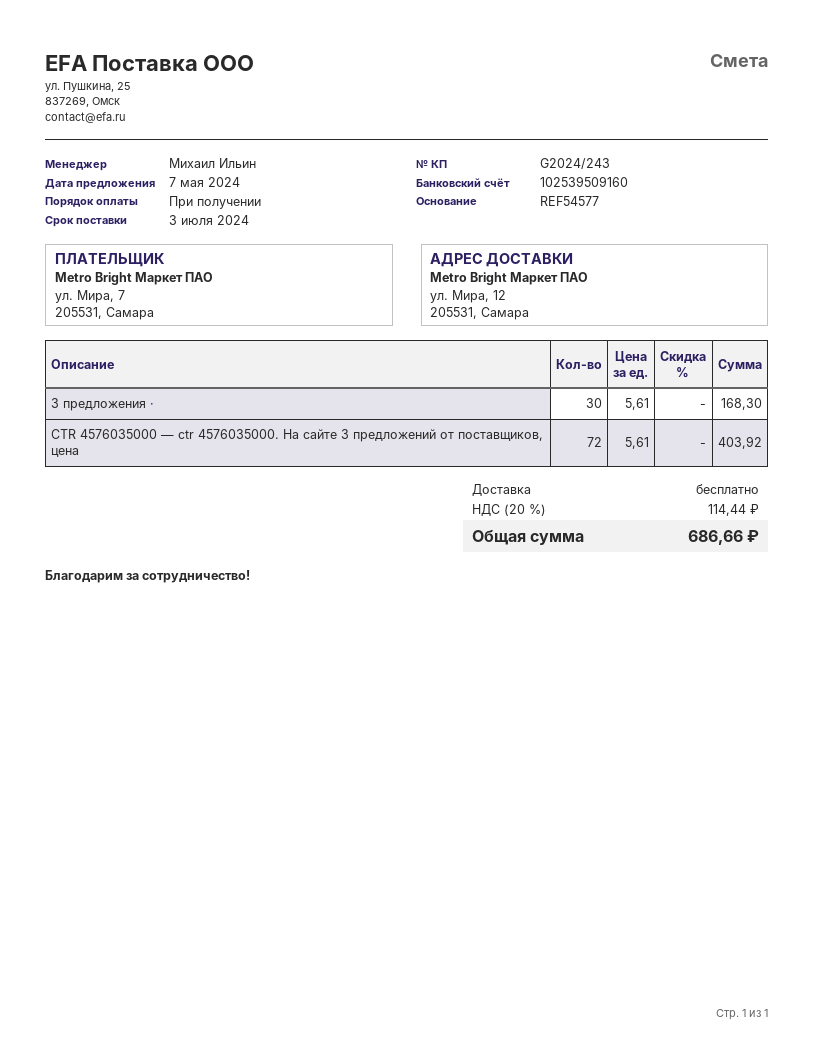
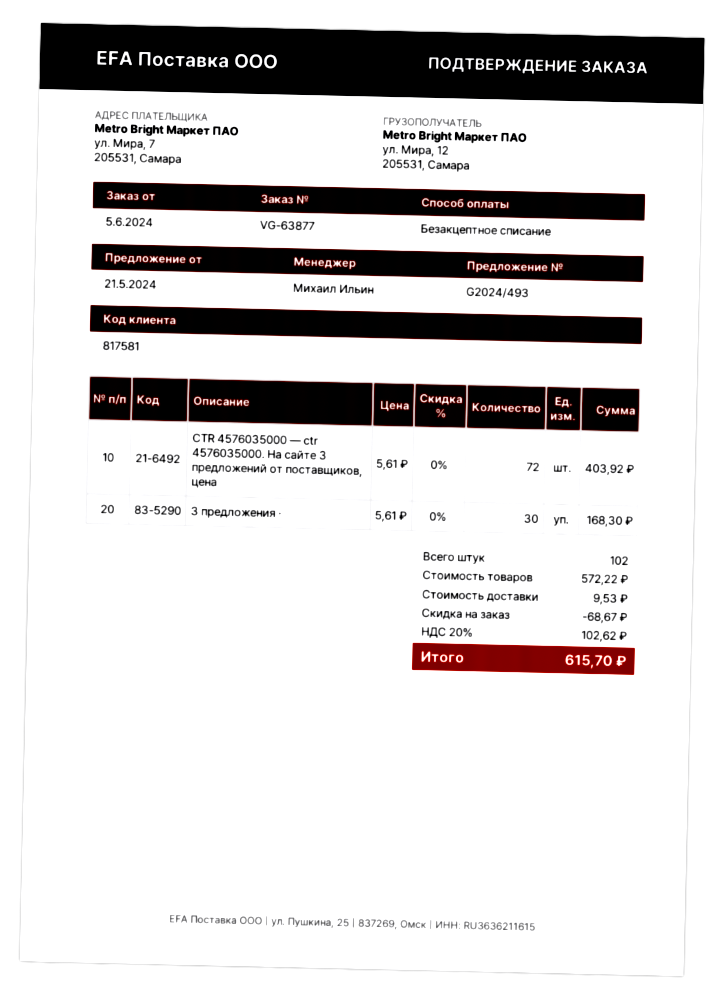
quote number: G2024/243 -> G2024/493
quote date: 2024-05-07 -> 2024-05-21
discount: none -> 68.67
shipping: 0.00 -> 9.53
tax: 20% = 114.44 -> 20% = 102.62
total: 686.66 -> 615.70

